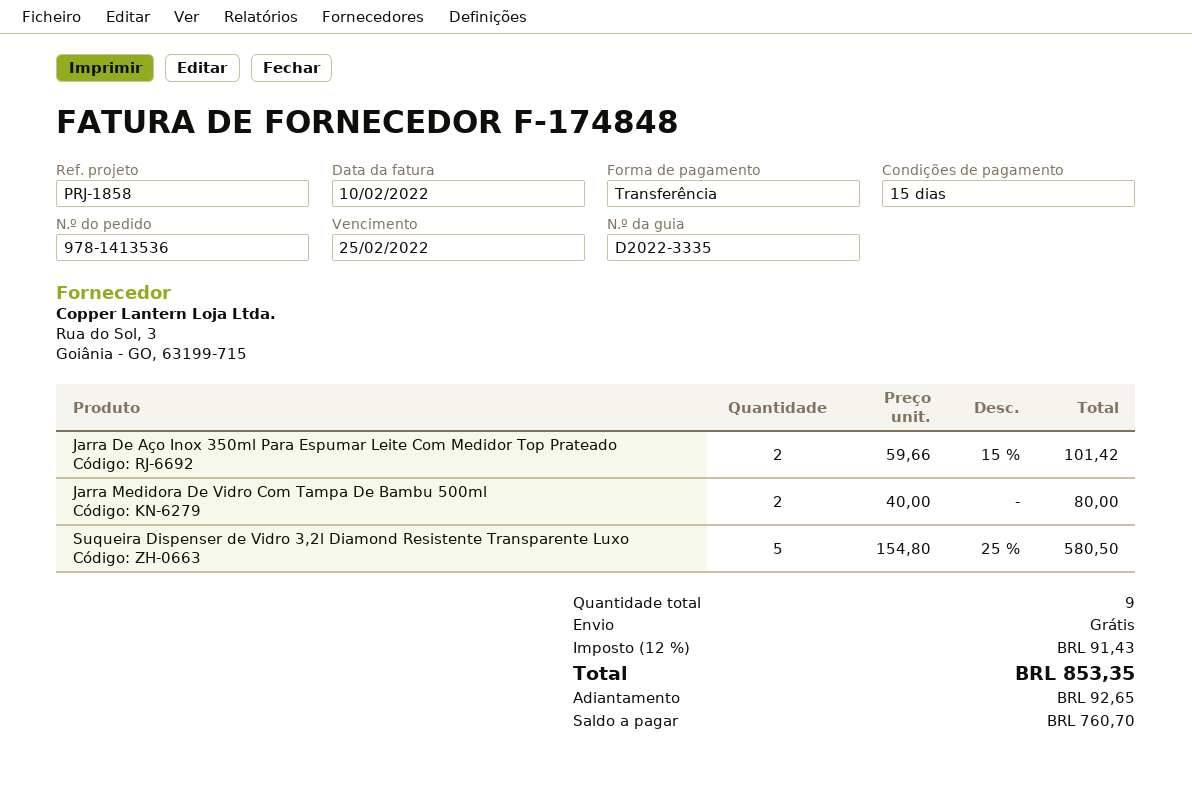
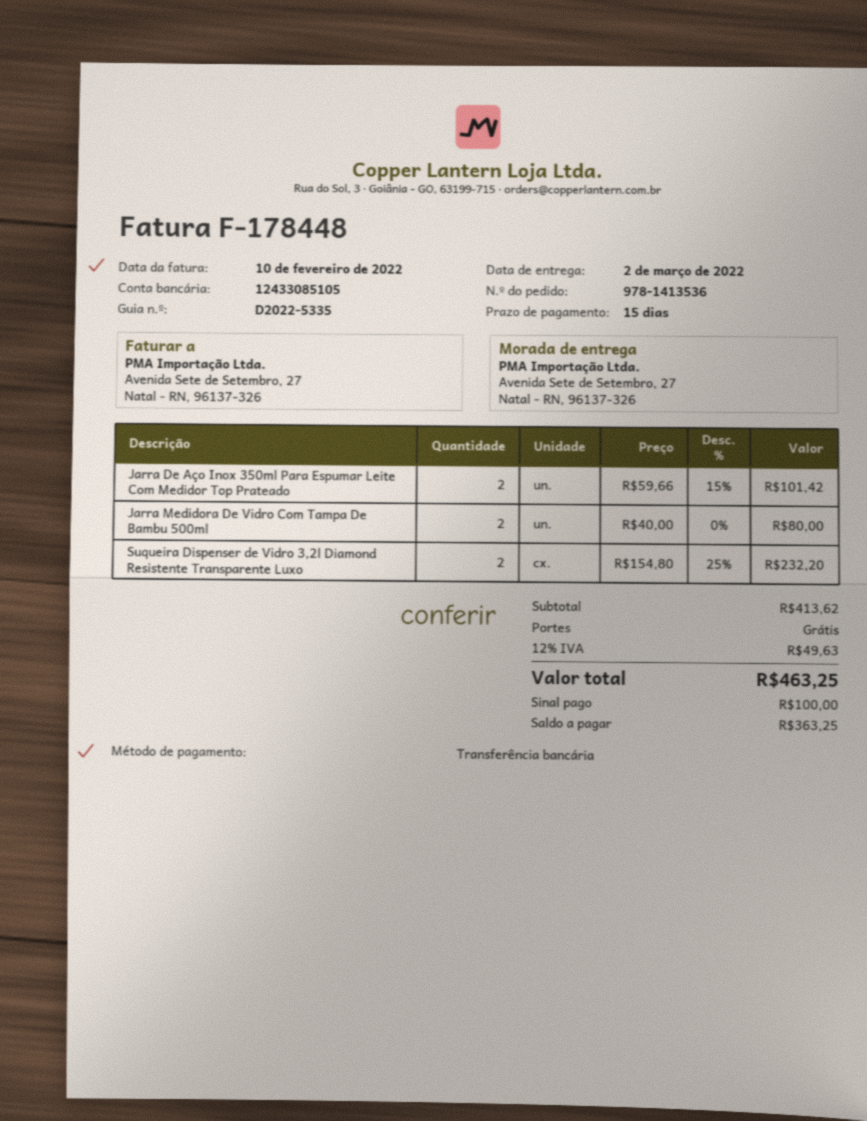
delivery note number: D2022-3335 -> D2022-5335
invoice number: F-174848 -> F-178448
Suqueira Dispenser de Vidro 3,2l Diamond Resistente Transparente Luxo: 5 x 154.80 - 25% = 580.50 -> 2 x 154.80 - 25% = 232.20
tax: 12% = 91.43 -> 12% = 49.63
total: 853.35 -> 463.25
deposit: 92.65 -> 100.00
balance: 760.70 -> 363.25

